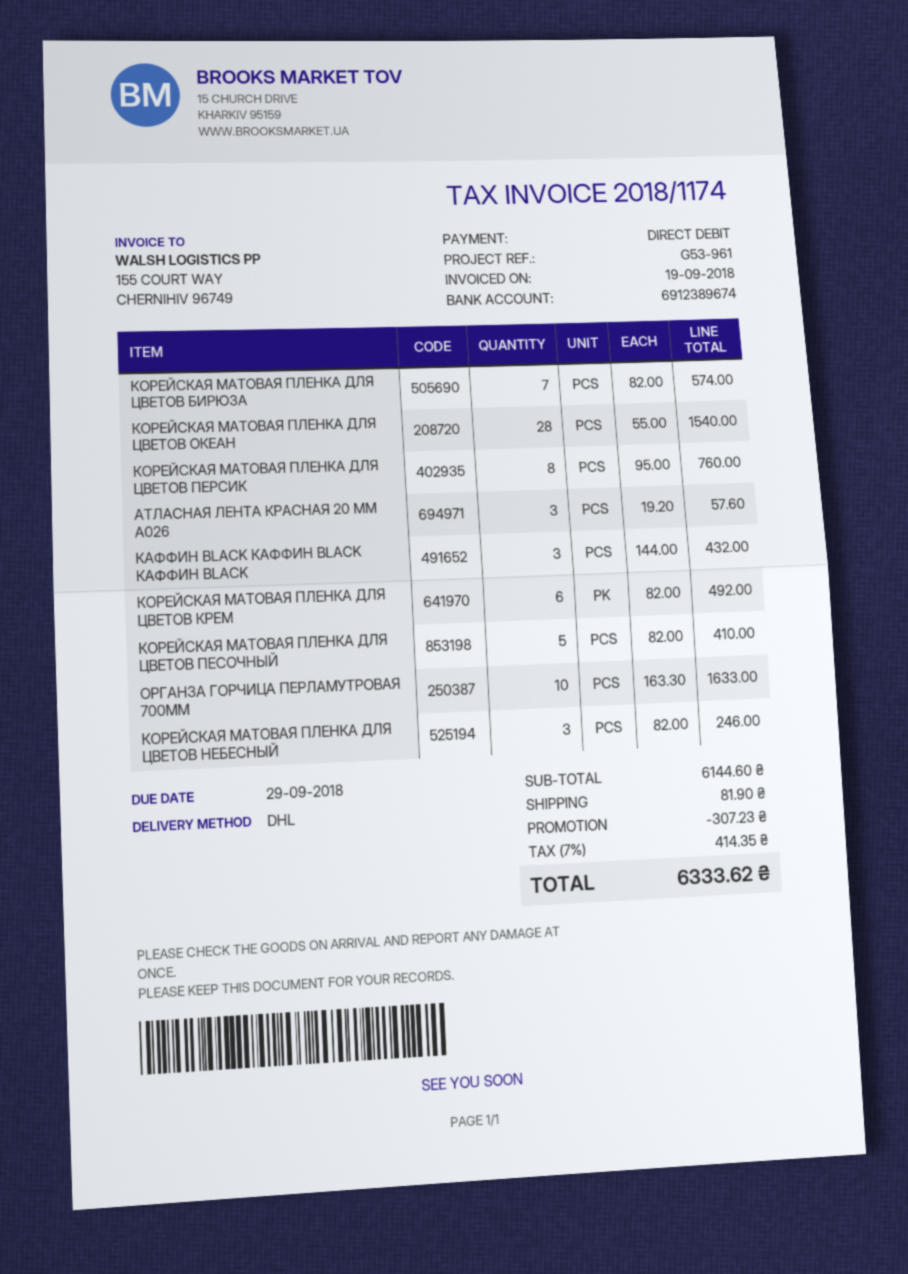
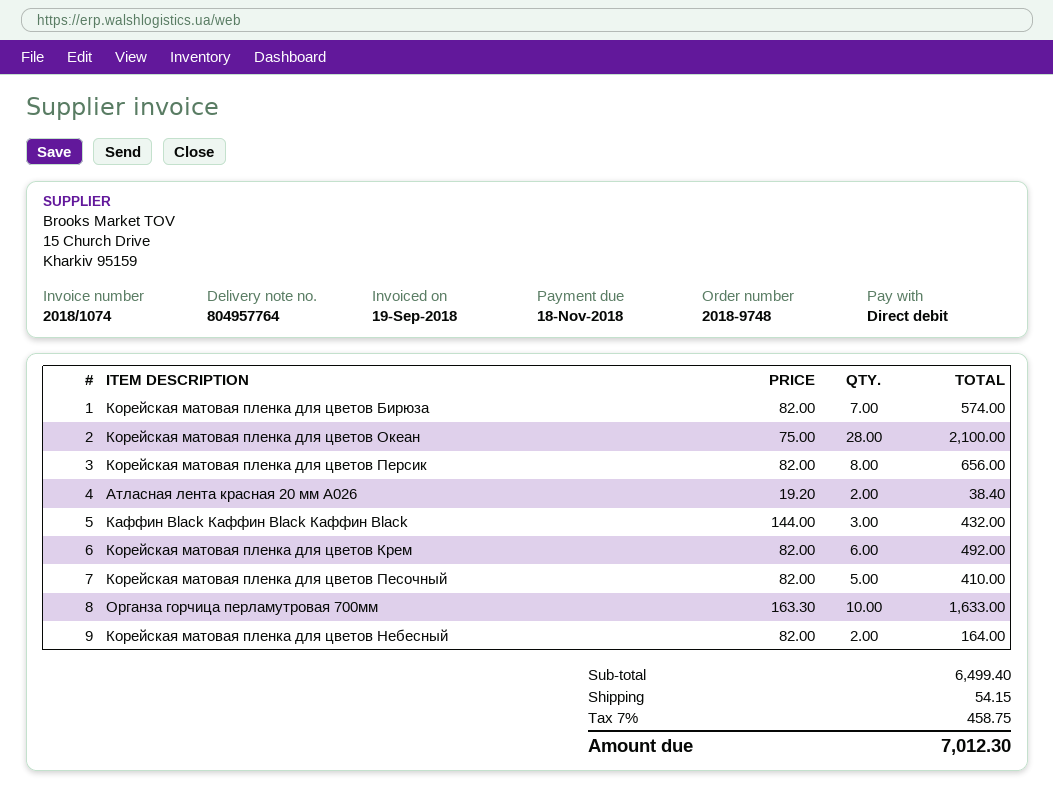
invoice number: 2018/1174 -> 2018/1074
due date: 2018-09-29 -> 2018-11-18
КОРЕЙСКАЯ МАТОВАЯ ПЛЕНКА ДЛЯ ЦВЕТОВ ОКЕАН: 28 x 55.00 = 1540.00 -> 28 x 75.00 = 2100.00
КОРЕЙСКАЯ МАТОВАЯ ПЛЕНКА ДЛЯ ЦВЕТОВ ПЕРСИК: 8 x 95.00 = 760.00 -> 8 x 82.00 = 656.00
АТЛАСНАЯ ЛЕНТА КРАСНАЯ 20 ММ А026: 3 x 19.20 = 57.60 -> 2 x 19.20 = 38.40
КОРЕЙСКАЯ МАТОВАЯ ПЛЕНКА ДЛЯ ЦВЕТОВ НЕБЕСНЫЙ: 3 x 82.00 = 246.00 -> 2 x 82.00 = 164.00
subtotal: 6144.60 -> 6499.40
discount: 307.23 -> none
shipping: 81.90 -> 54.15
tax: 7% = 414.35 -> 7% = 458.75
total: 6333.62 -> 7012.30

